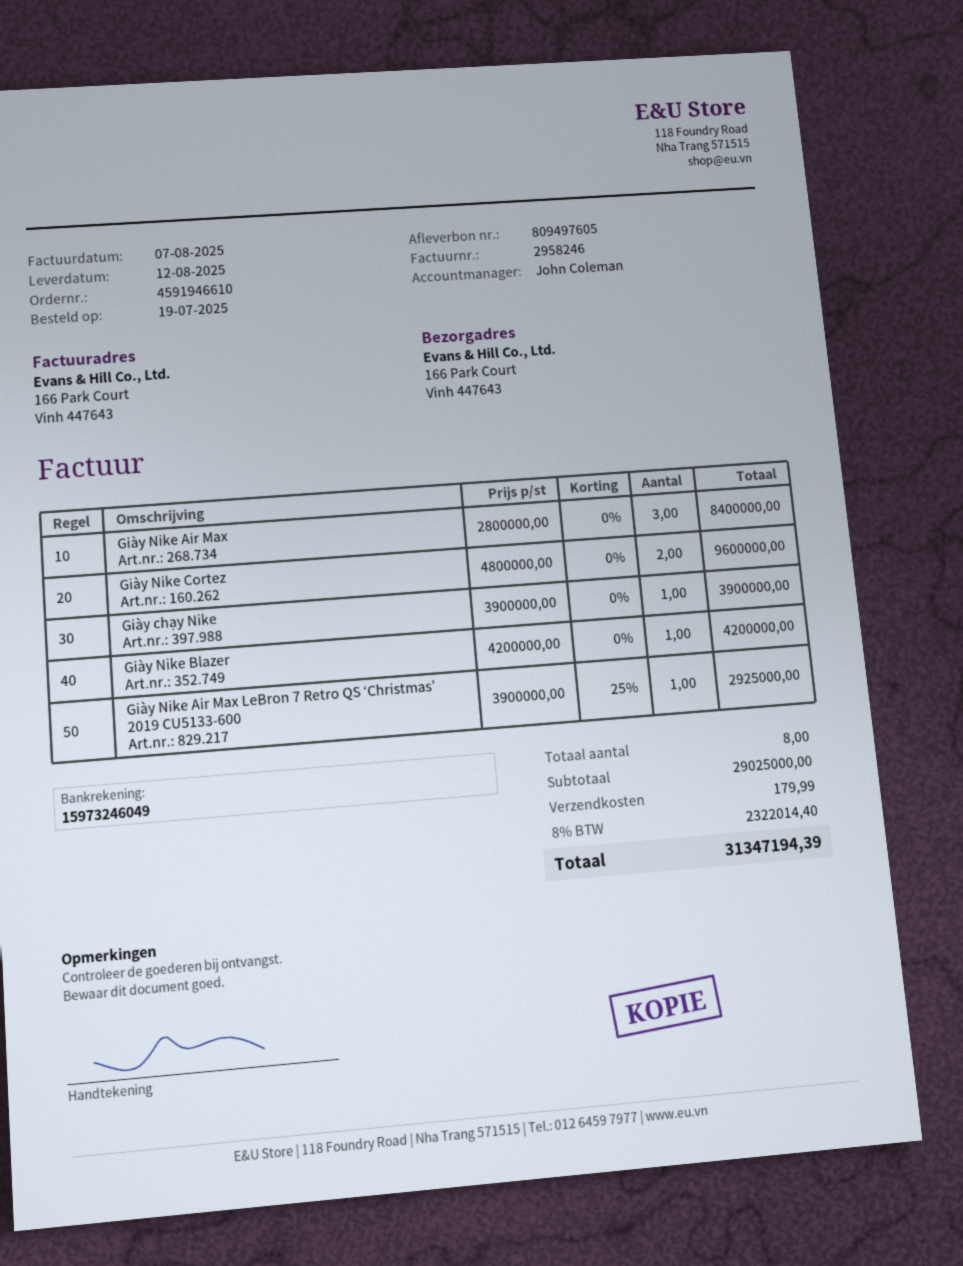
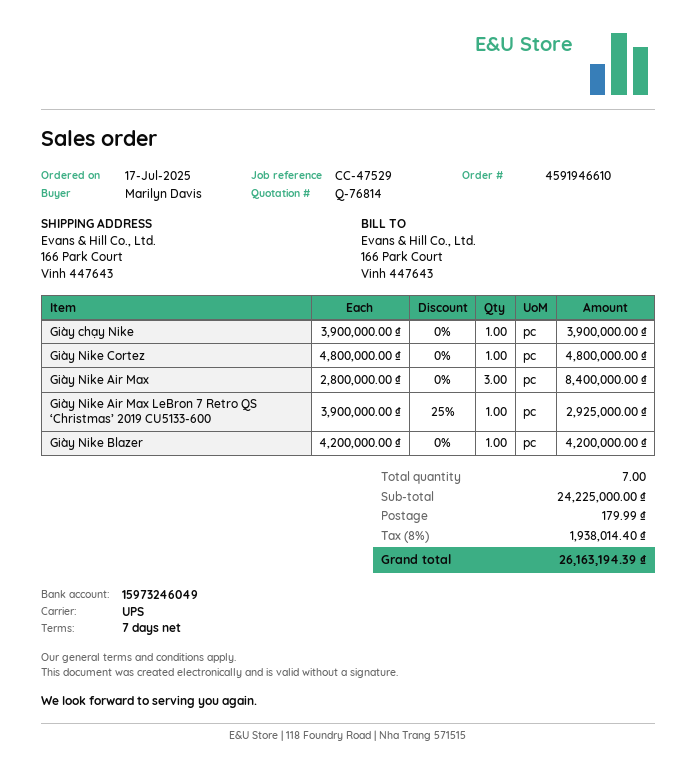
order date: 2025-07-19 -> 2025-07-17
Giày Nike Cortez: 2 x 4800000.00 = 9600000.00 -> 1 x 4800000.00 = 4800000.00
total quantity: 8 -> 7
subtotal: 29025000.00 -> 24225000.00
tax: 8% = 2322014.40 -> 8% = 1938014.40
total: 31347194.39 -> 26163194.39

